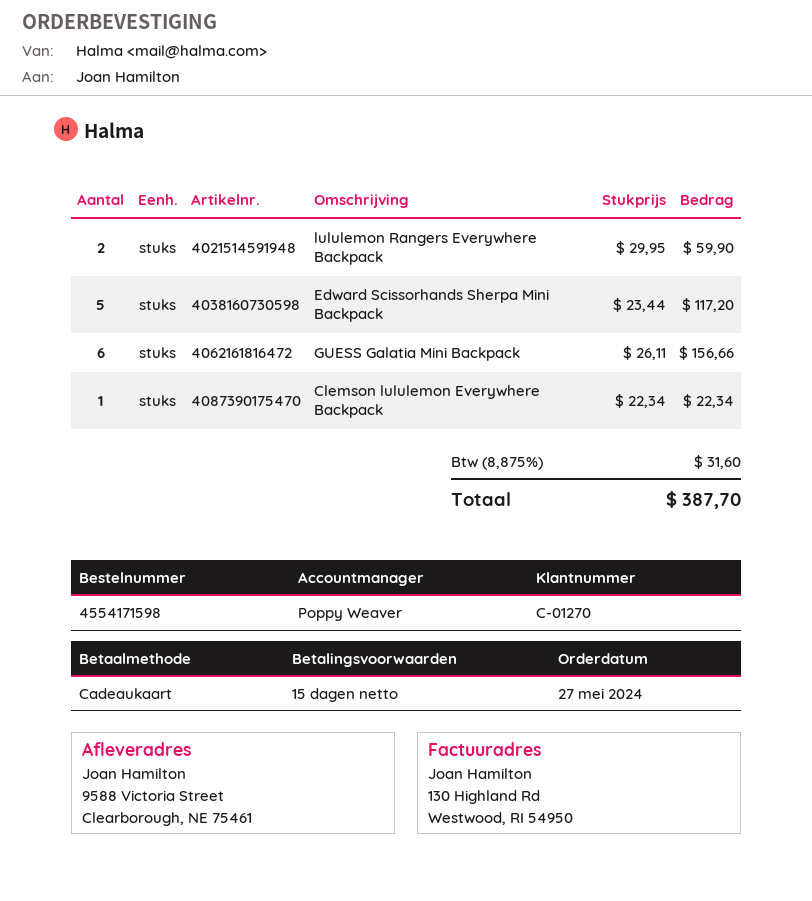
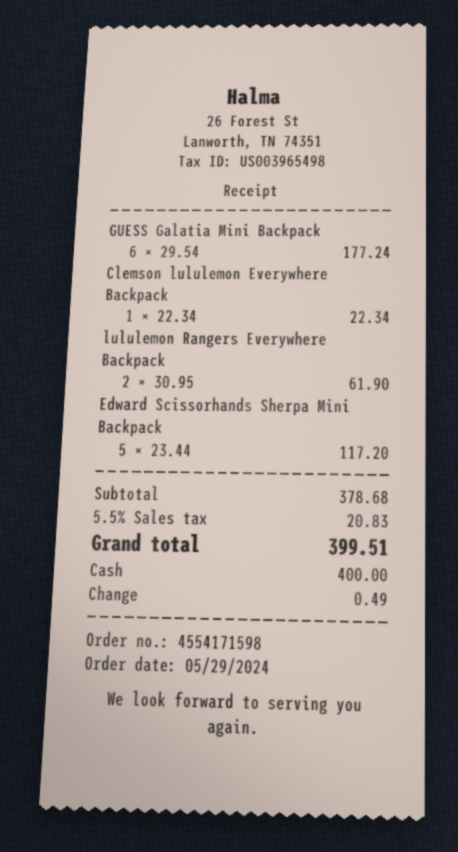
order date: 2024-05-27 -> 2024-05-29
payment method: gift card -> cash
lululemon Rangers Everywhere Backpack: 2 x 29.95 = 59.90 -> 2 x 30.95 = 61.90
GUESS Galatia Mini Backpack: 6 x 26.11 = 156.66 -> 6 x 29.54 = 177.24
tax: 8.875% = 31.60 -> 5.5% = 20.83
total: 387.70 -> 399.51

